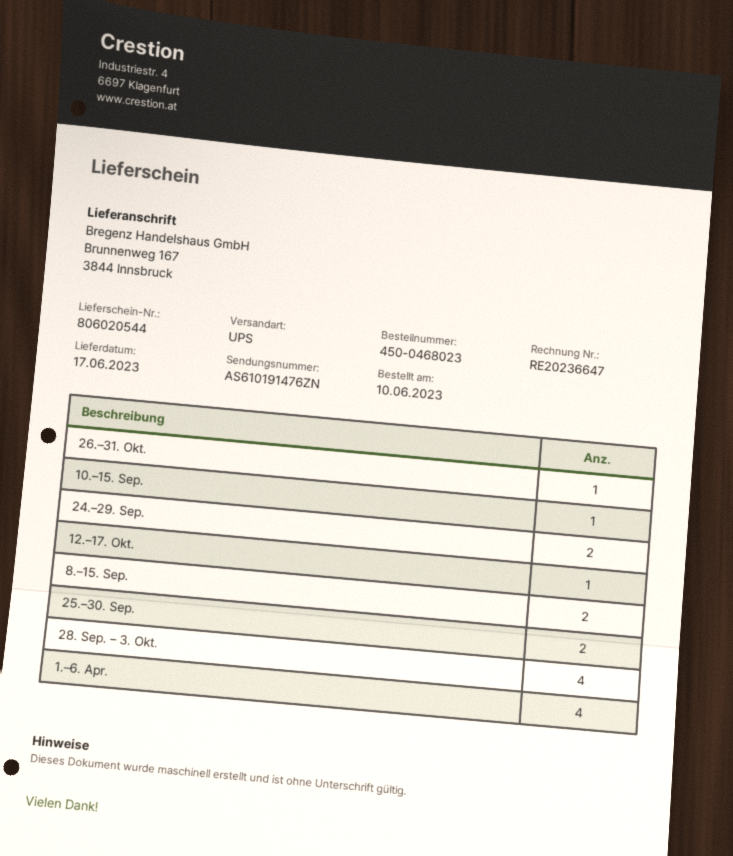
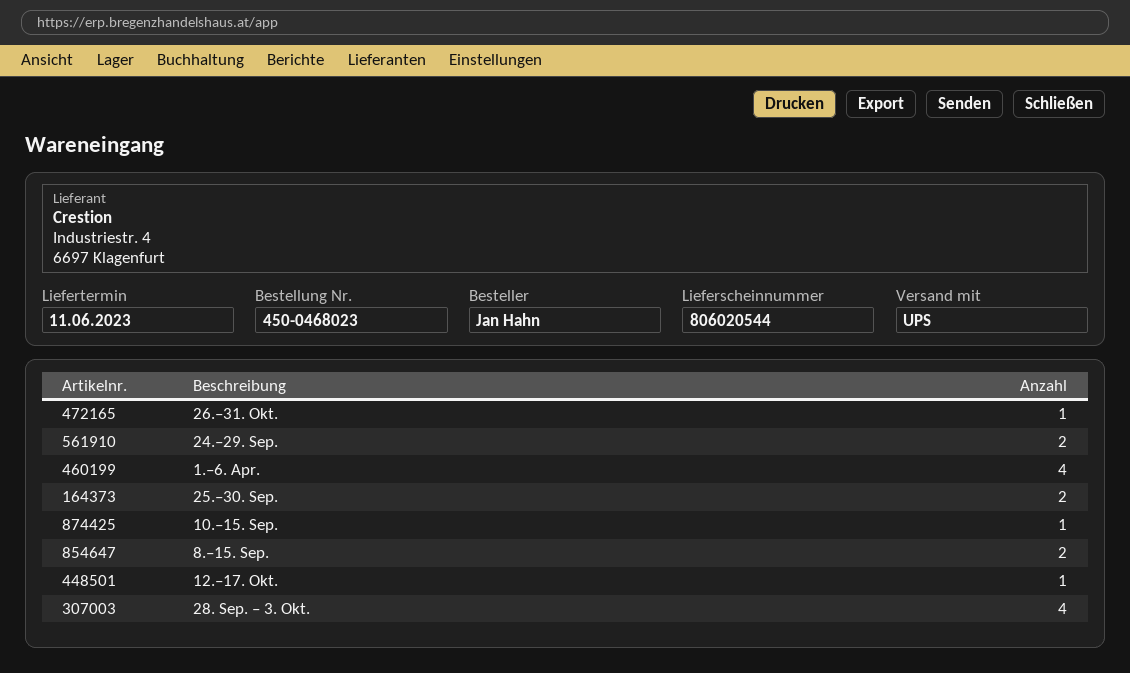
delivery date: 2023-06-17 -> 2023-06-11

